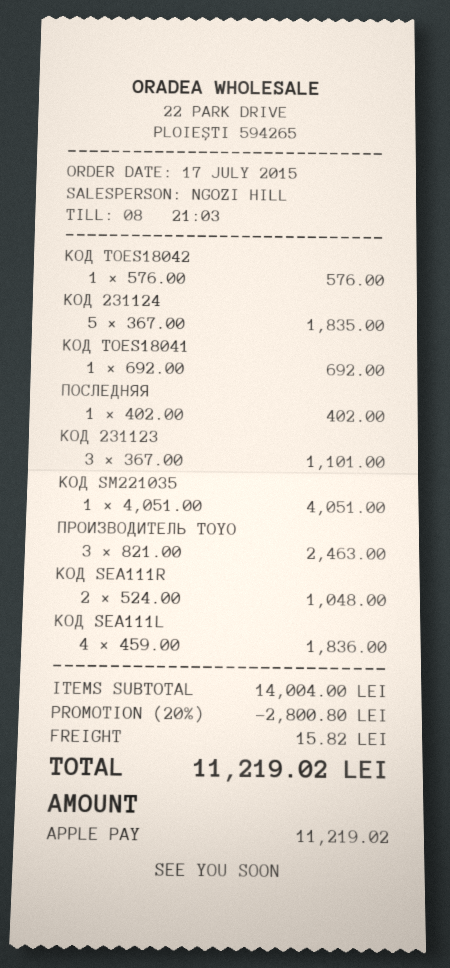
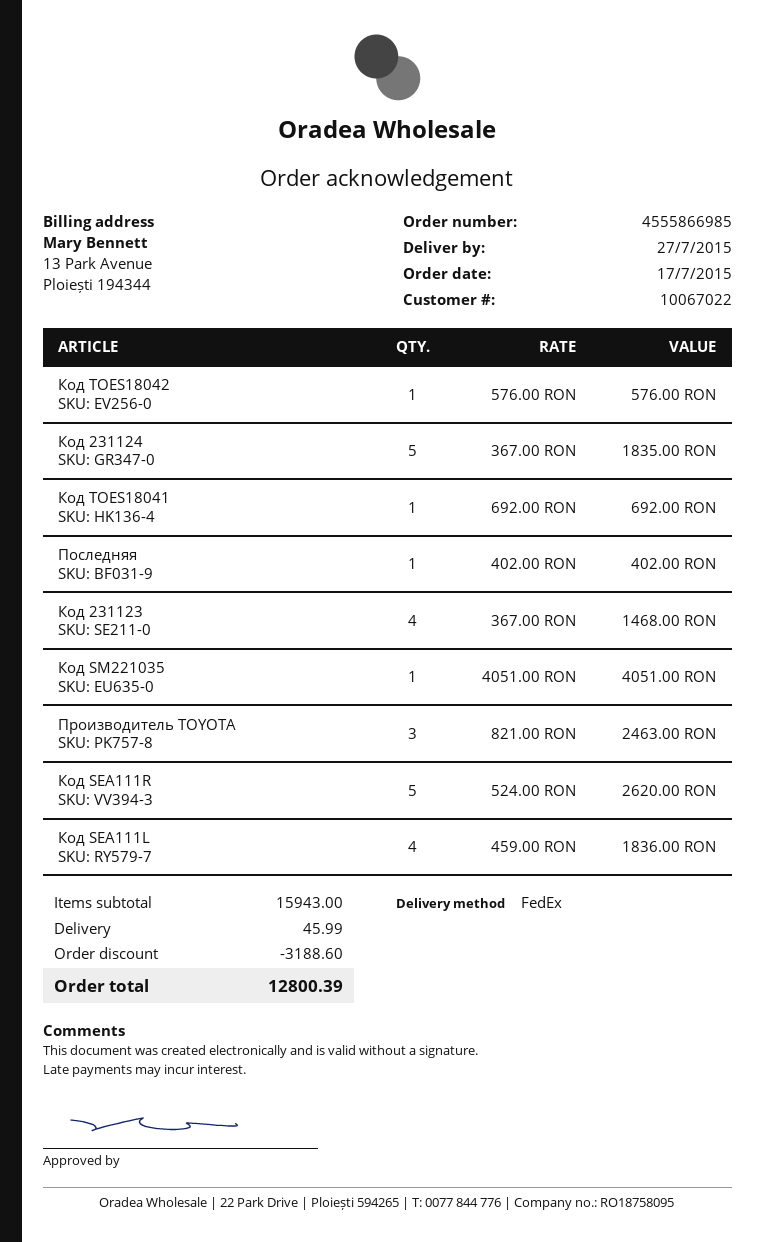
КОД 231123: 3 x 367.00 = 1101.00 -> 4 x 367.00 = 1468.00
КОД SEA111R: 2 x 524.00 = 1048.00 -> 5 x 524.00 = 2620.00
subtotal: 14004.00 -> 15943.00
discount: 2800.80 -> 3188.60
shipping: 15.82 -> 45.99
total: 11219.02 -> 12800.39

